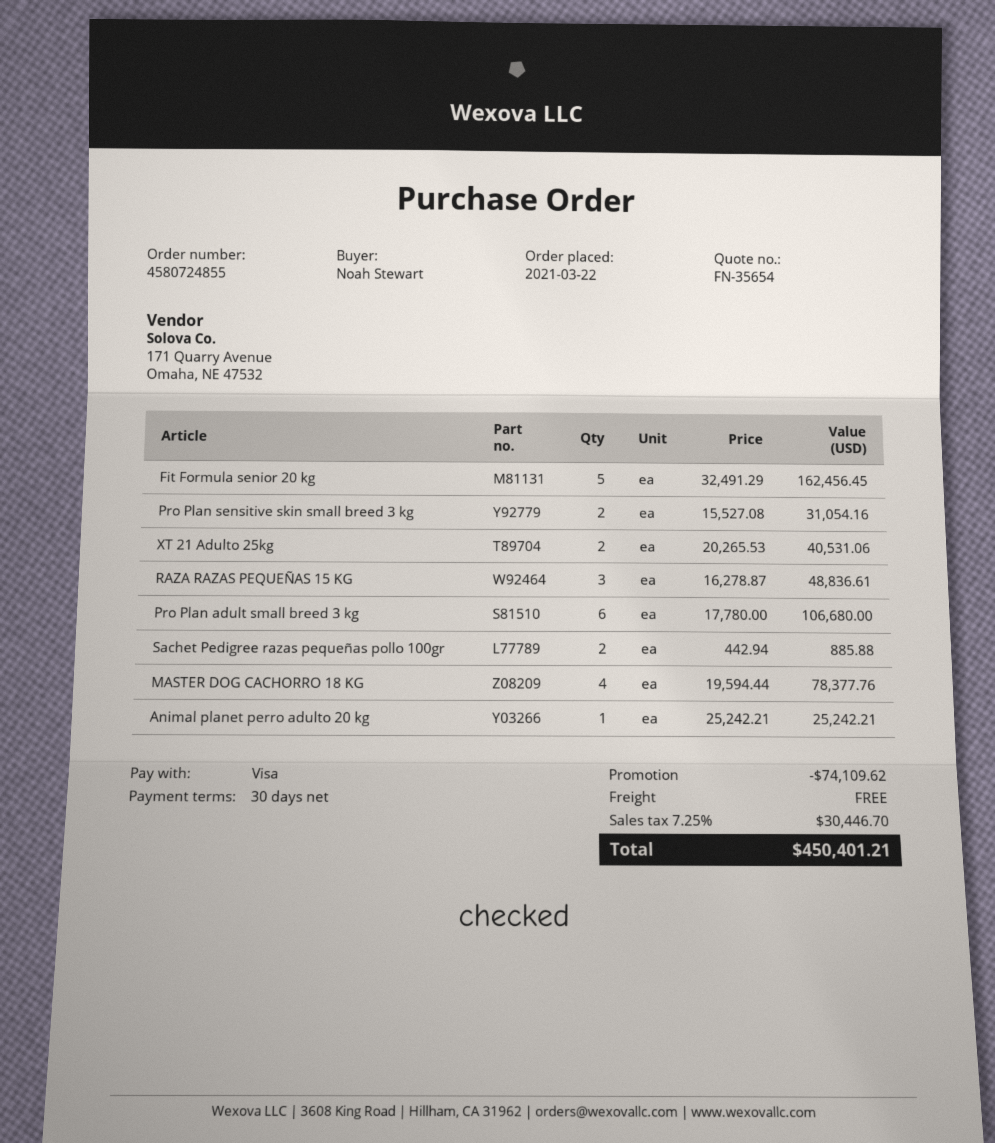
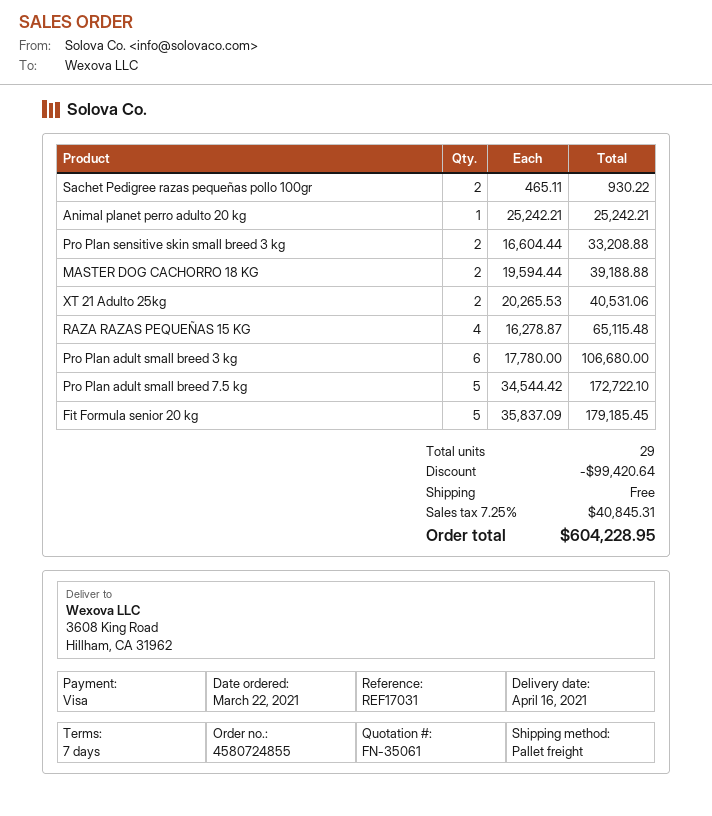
quote number: FN-35654 -> FN-35061
payment terms: 30 days -> 7 days
Fit Formula senior 20 kg: 5 x 32491.29 = 162456.45 -> 5 x 35837.09 = 179185.45
Pro Plan sensitive skin small breed 3 kg: 2 x 15527.08 = 31054.16 -> 2 x 16604.44 = 33208.88
RAZA RAZAS PEQUEÑAS 15 KG: 3 x 16278.87 = 48836.61 -> 4 x 16278.87 = 65115.48
Sachet Pedigree razas pequeñas pollo 100gr: 2 x 442.94 = 885.88 -> 2 x 465.11 = 930.22
MASTER DOG CACHORRO 18 KG: 4 x 19594.44 = 78377.76 -> 2 x 19594.44 = 39188.88
Pro Plan adult small breed 7.5 kg: none -> 5 x 34544.42 = 172722.10
discount: 74109.62 -> 99420.64
tax: 7.25% = 30446.70 -> 7.25% = 40845.31
total: 450401.21 -> 604228.95

